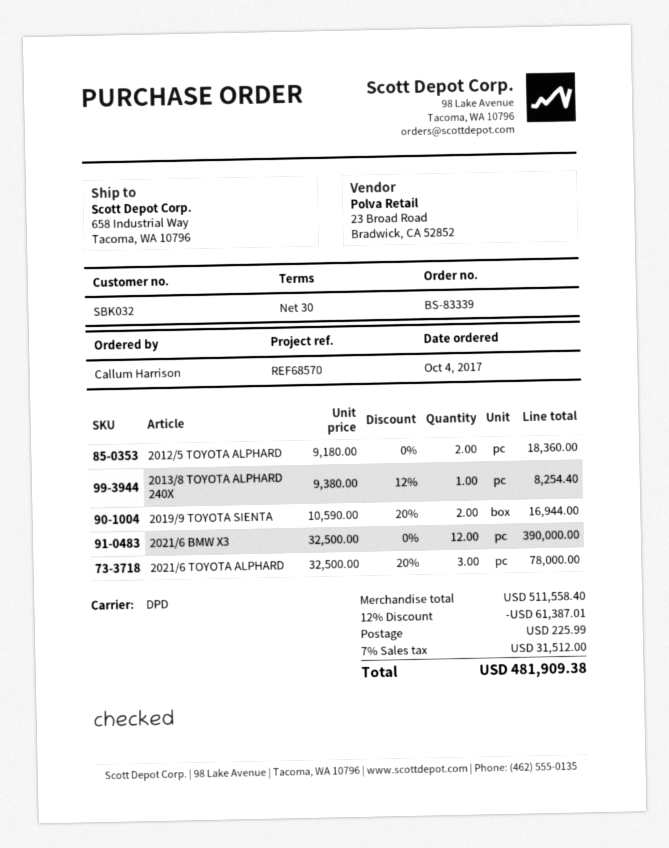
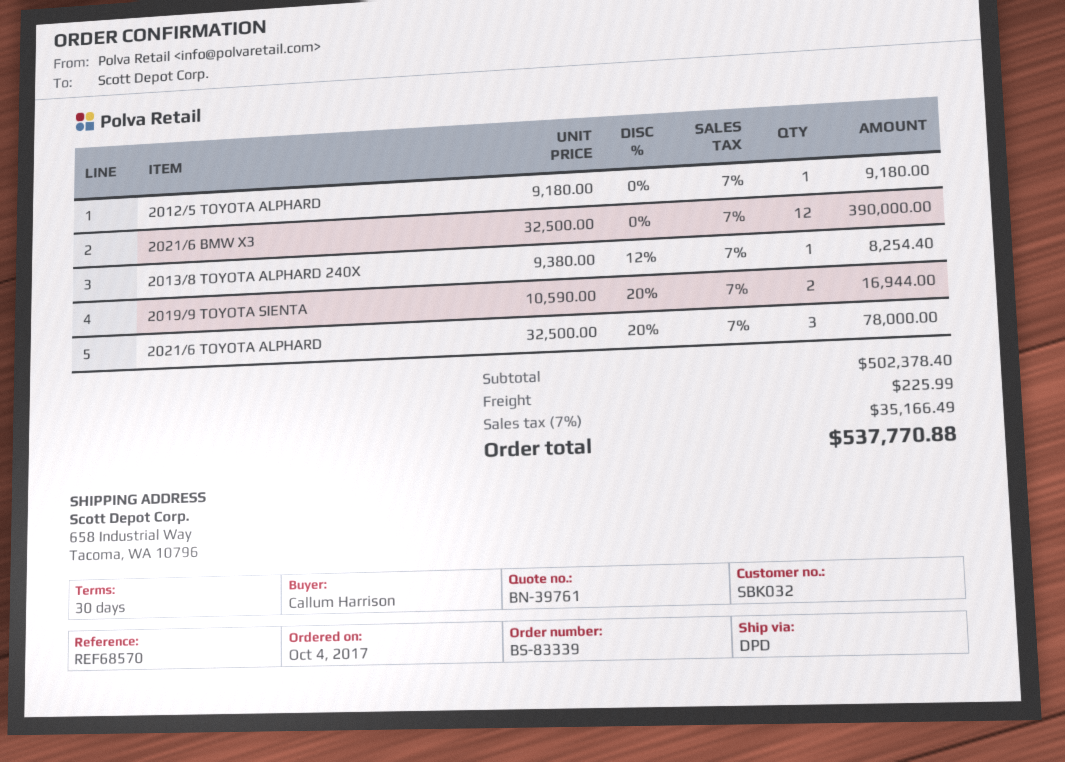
2012/5 TOYOTA ALPHARD: 2 x 9180.00 = 18360.00 -> 1 x 9180.00 = 9180.00
subtotal: 511558.40 -> 502378.40
discount: 12% = 61387.01 -> none
tax: 7% = 31512.00 -> 7% = 35166.49
total: 481909.38 -> 537770.88

